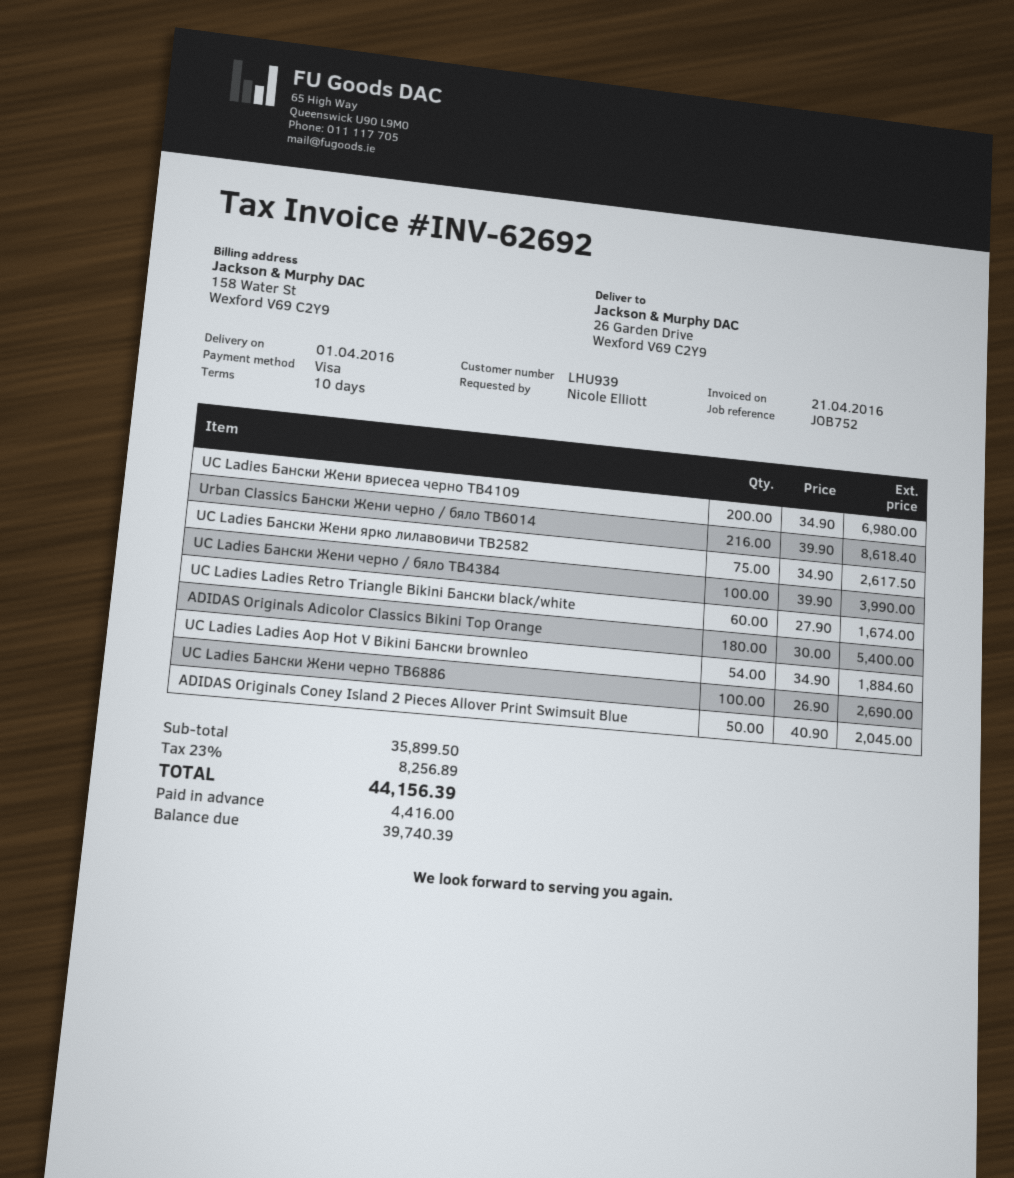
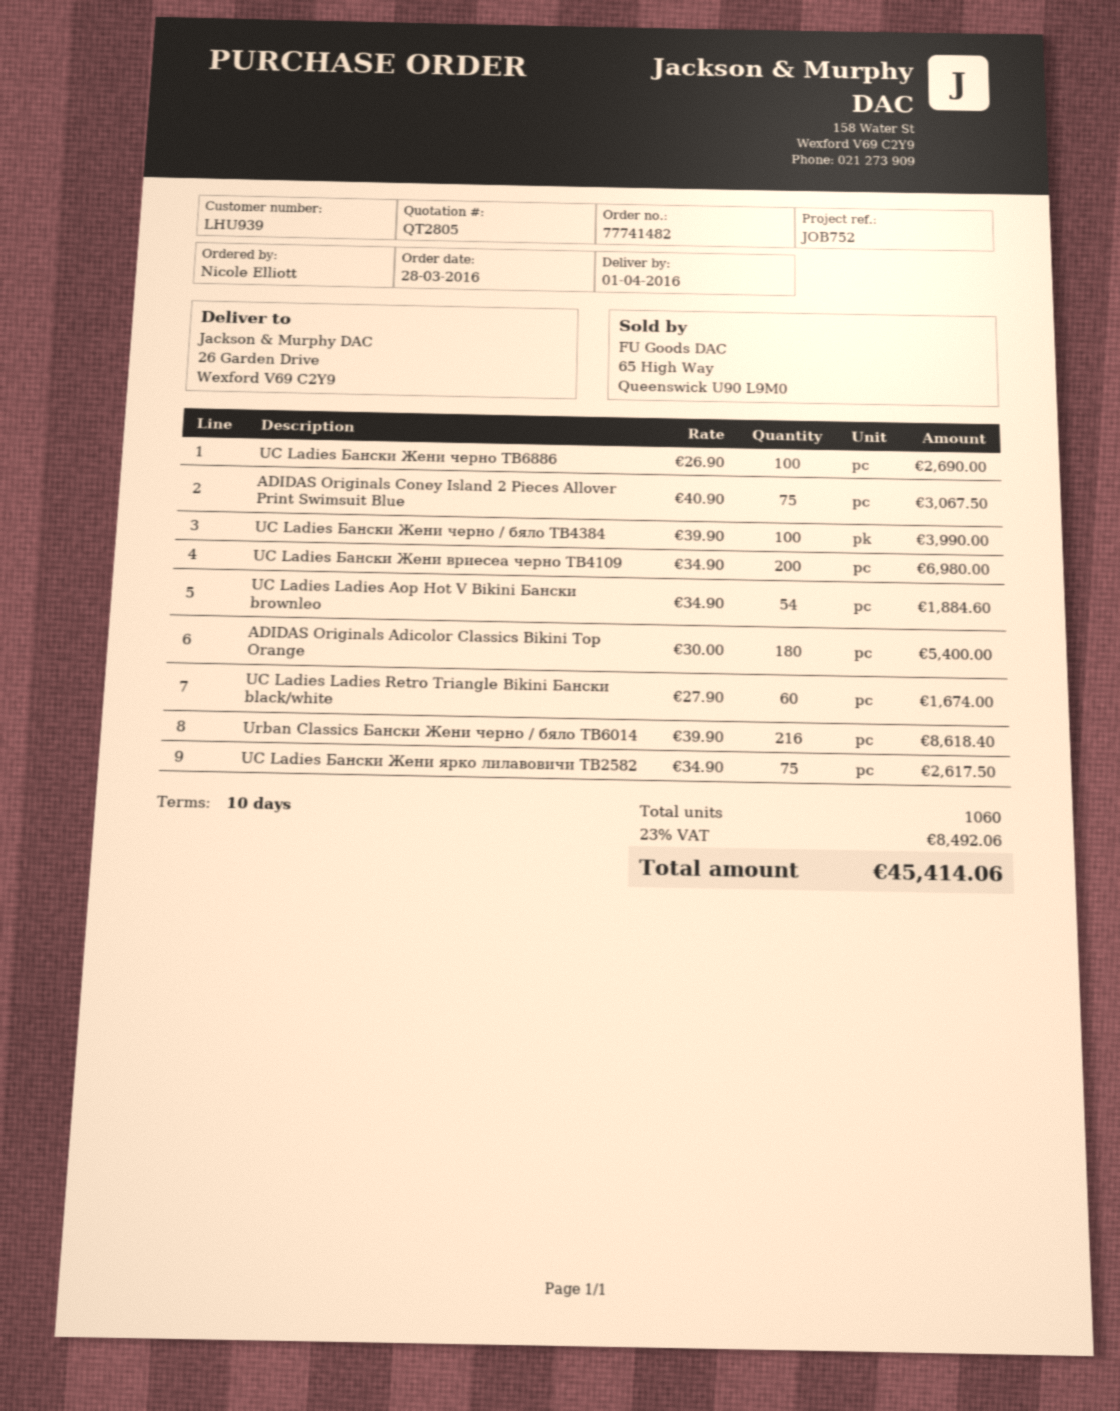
ADIDAS Originals Coney Island 2 Pieces Allover Print Swimsuit Blue: 50 x 40.90 = 2045.00 -> 75 x 40.90 = 3067.50
tax: 23% = 8256.89 -> 23% = 8492.06
total: 44156.39 -> 45414.06

